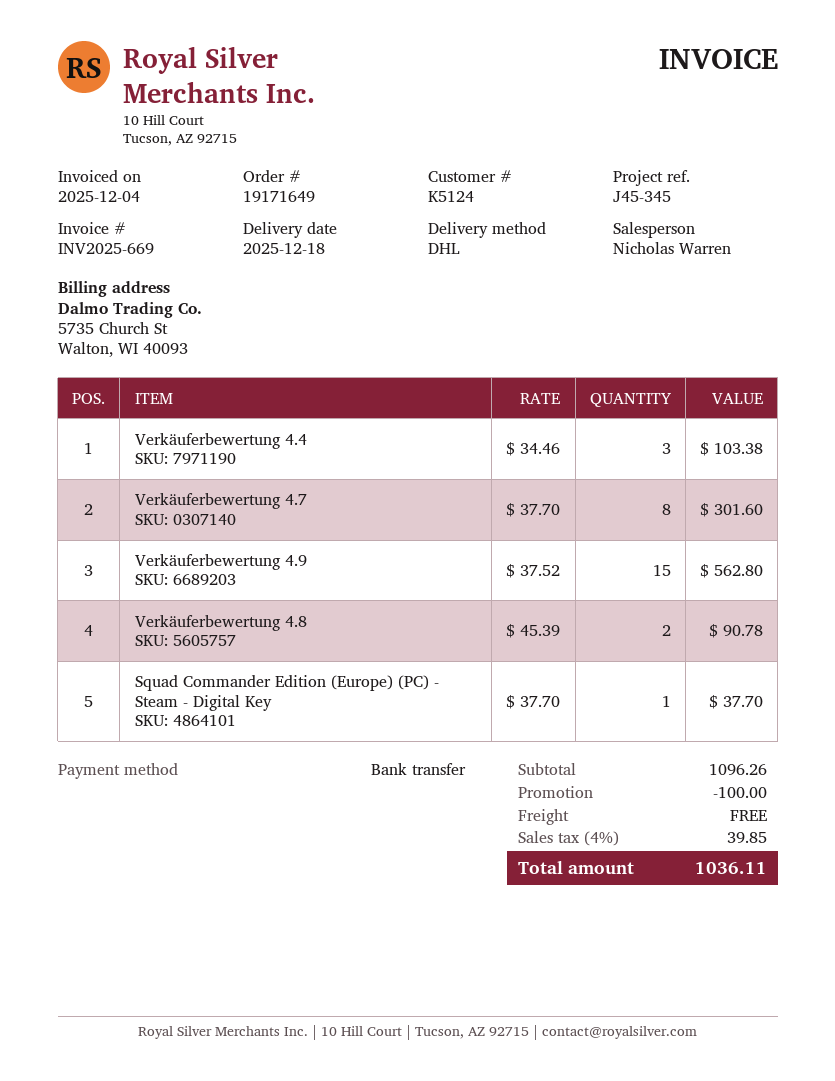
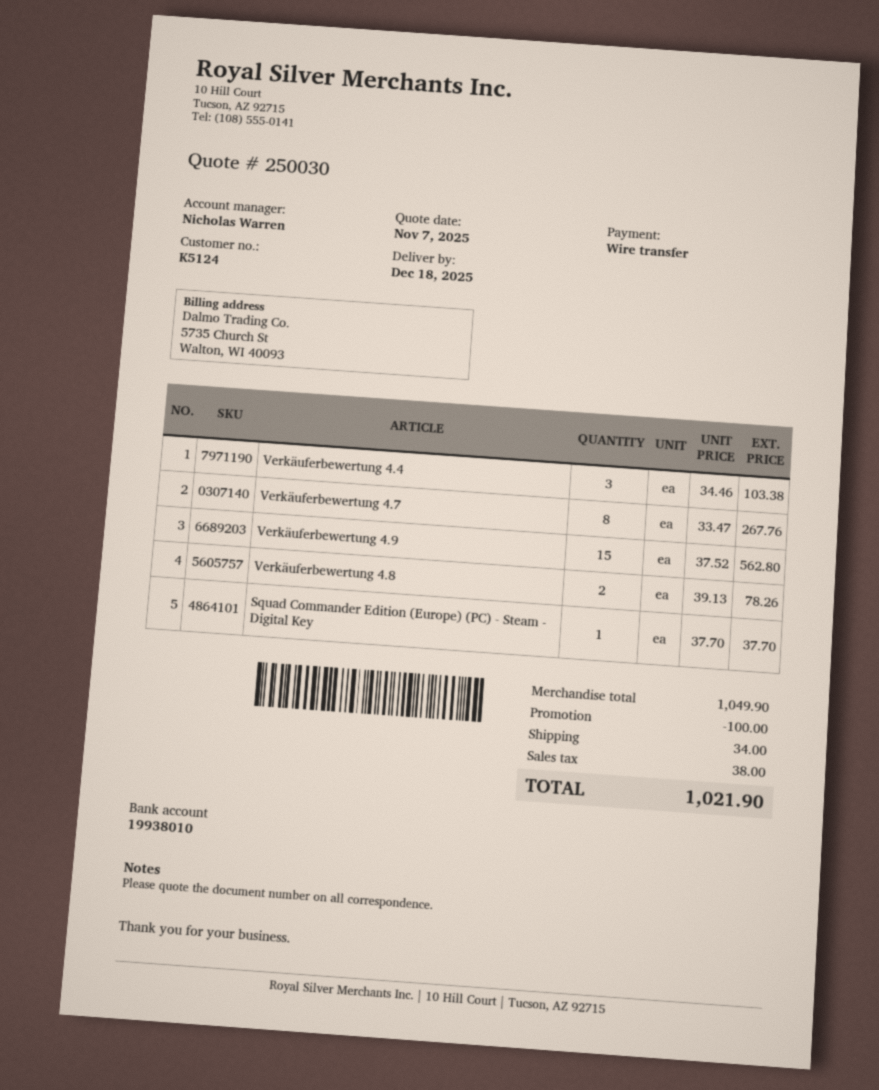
Verkäuferbewertung 4.7: 8 x 37.70 = 301.60 -> 8 x 33.47 = 267.76
Verkäuferbewertung 4.8: 2 x 45.39 = 90.78 -> 2 x 39.13 = 78.26
subtotal: 1096.26 -> 1049.90
shipping: 0.00 -> 34.00
tax: 39.85 -> 38.00
total: 1036.11 -> 1021.90

